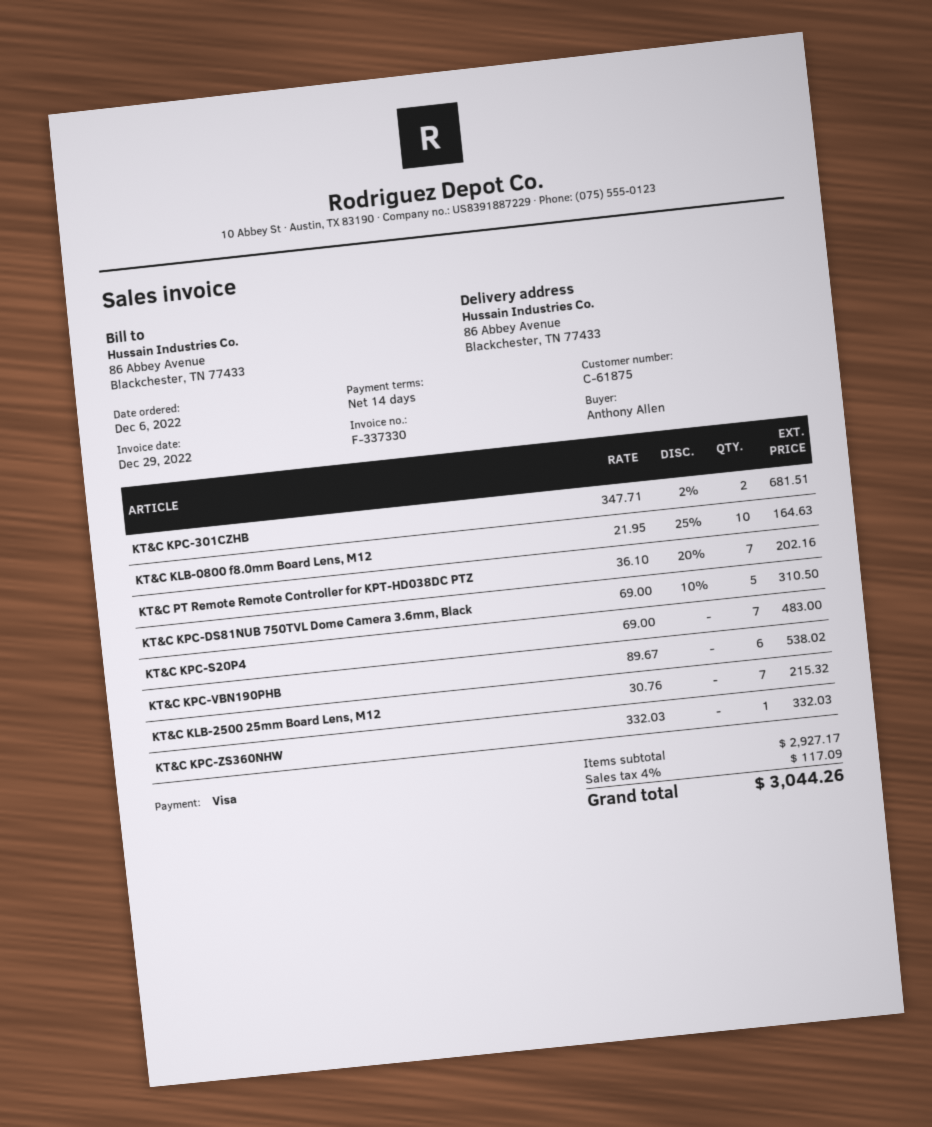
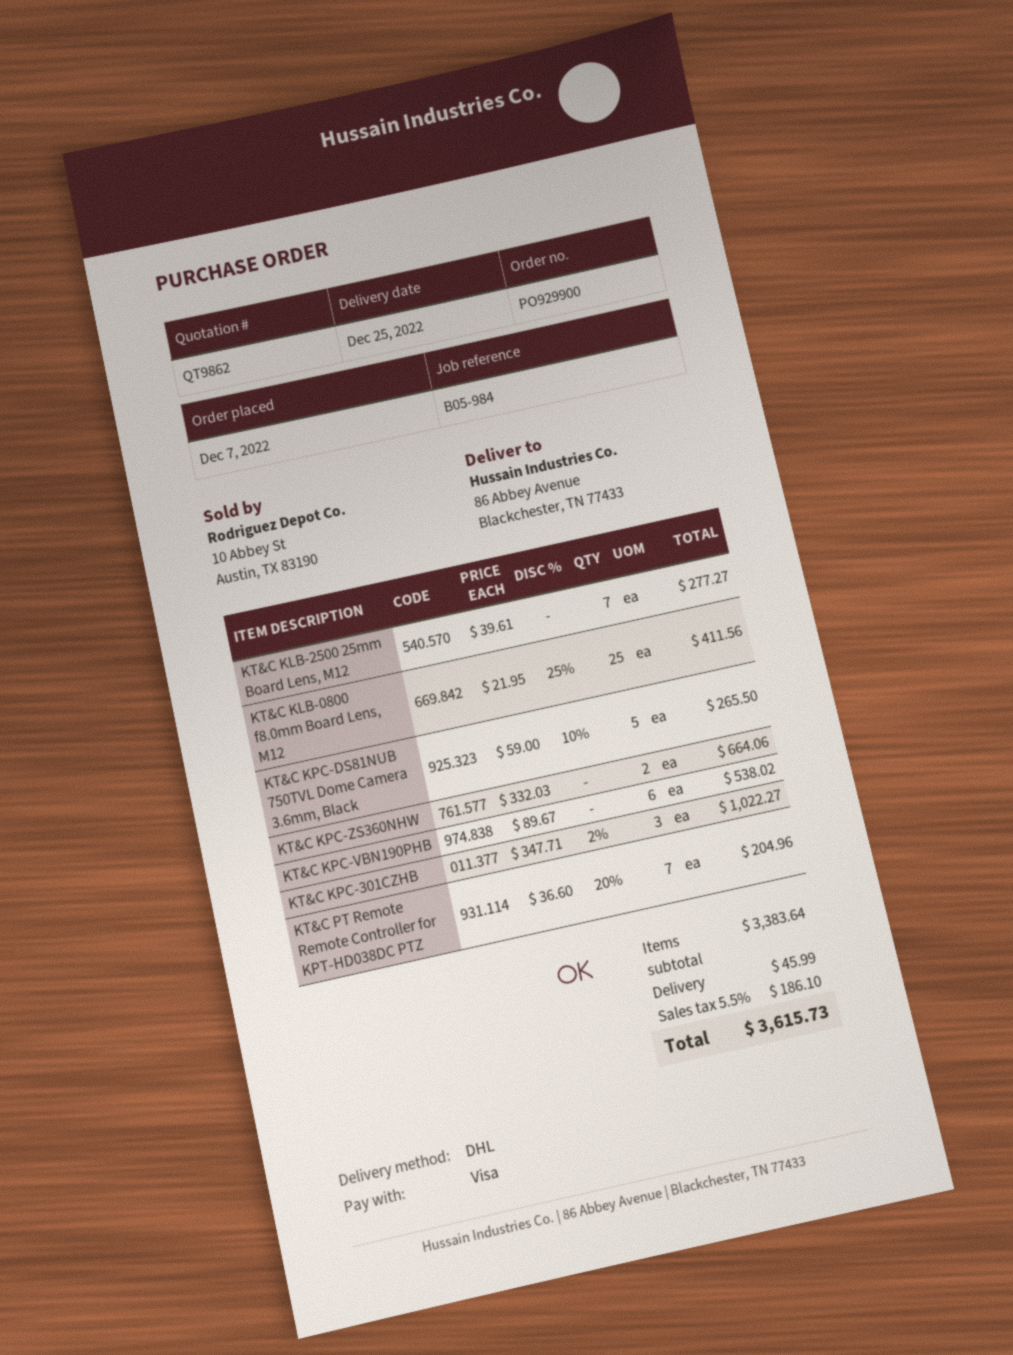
order date: 2022-12-06 -> 2022-12-07
KT&C KPC-301CZHB: 2 x 347.71 - 2% = 681.51 -> 3 x 347.71 - 2% = 1022.27
KT&C KLB-0800 f8.0mm Board Lens, M12: 10 x 21.95 - 25% = 164.63 -> 25 x 21.95 - 25% = 411.56
KT&C PT Remote Remote Controller for KPT-HD038DC PTZ: 7 x 36.10 - 20% = 202.16 -> 7 x 36.60 - 20% = 204.96
KT&C KPC-DS81NUB 750TVL Dome Camera 3.6mm, Black: 5 x 69.00 - 10% = 310.50 -> 5 x 59.00 - 10% = 265.50
KT&C KPC-S20P4: 7 x 69.00 = 483.00 -> none
KT&C KLB-2500 25mm Board Lens, M12: 7 x 30.76 = 215.32 -> 7 x 39.61 = 277.27
KT&C KPC-ZS360NHW: 1 x 332.03 = 332.03 -> 2 x 332.03 = 664.06
subtotal: 2927.17 -> 3383.64
shipping: none -> 45.99
tax: 4% = 117.09 -> 5.5% = 186.10
total: 3044.26 -> 3615.73

